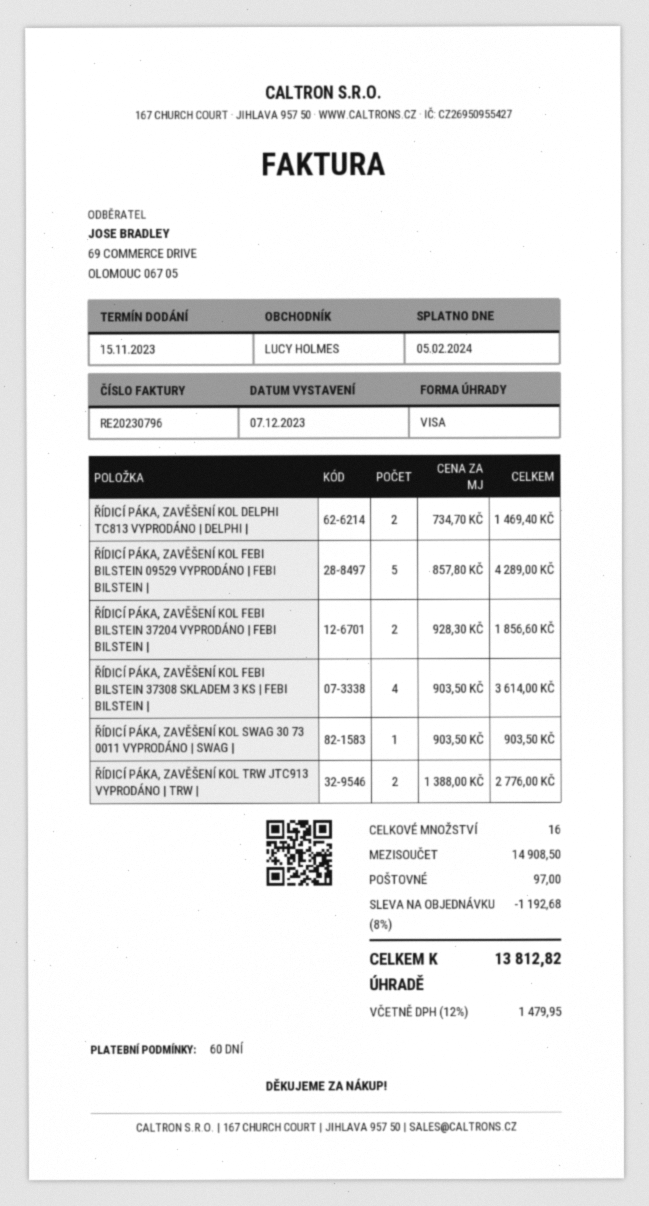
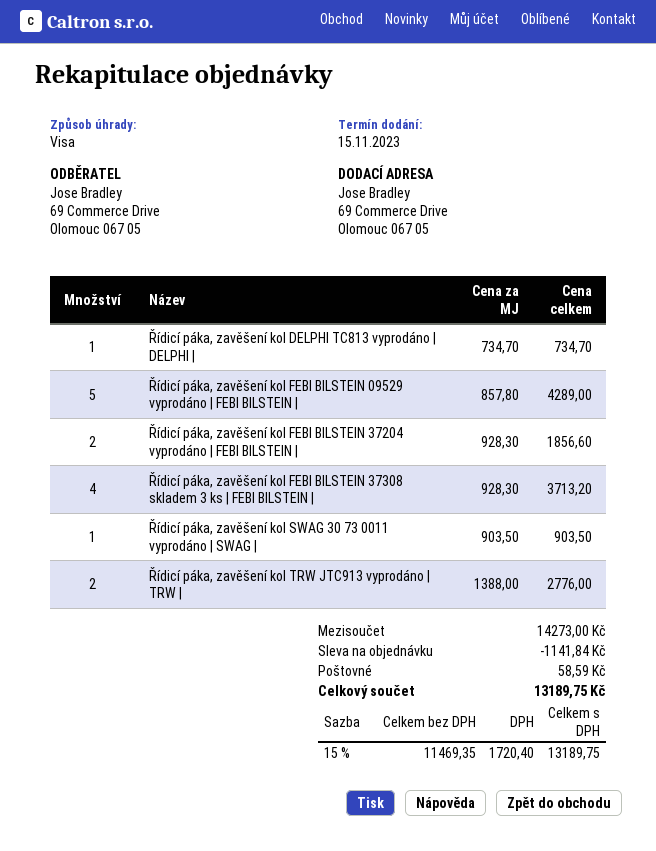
ŘÍDICÍ PÁKA, ZAVĚŠENÍ KOL DELPHI TC813 VYPRODÁNO | DELPHI |: 2 x 734.70 = 1469.40 -> 1 x 734.70 = 734.70
ŘÍDICÍ PÁKA, ZAVĚŠENÍ KOL FEBI BILSTEIN 37308 SKLADEM 3 KS | FEBI BILSTEIN |: 4 x 903.50 = 3614.00 -> 4 x 928.30 = 3713.20
subtotal: 14908.50 -> 14273.00
discount: 1192.68 -> 1141.84
shipping: 97.00 -> 58.59
tax: 12% = 1479.95 -> 15% = 1720.40
total: 13812.82 -> 13189.75

